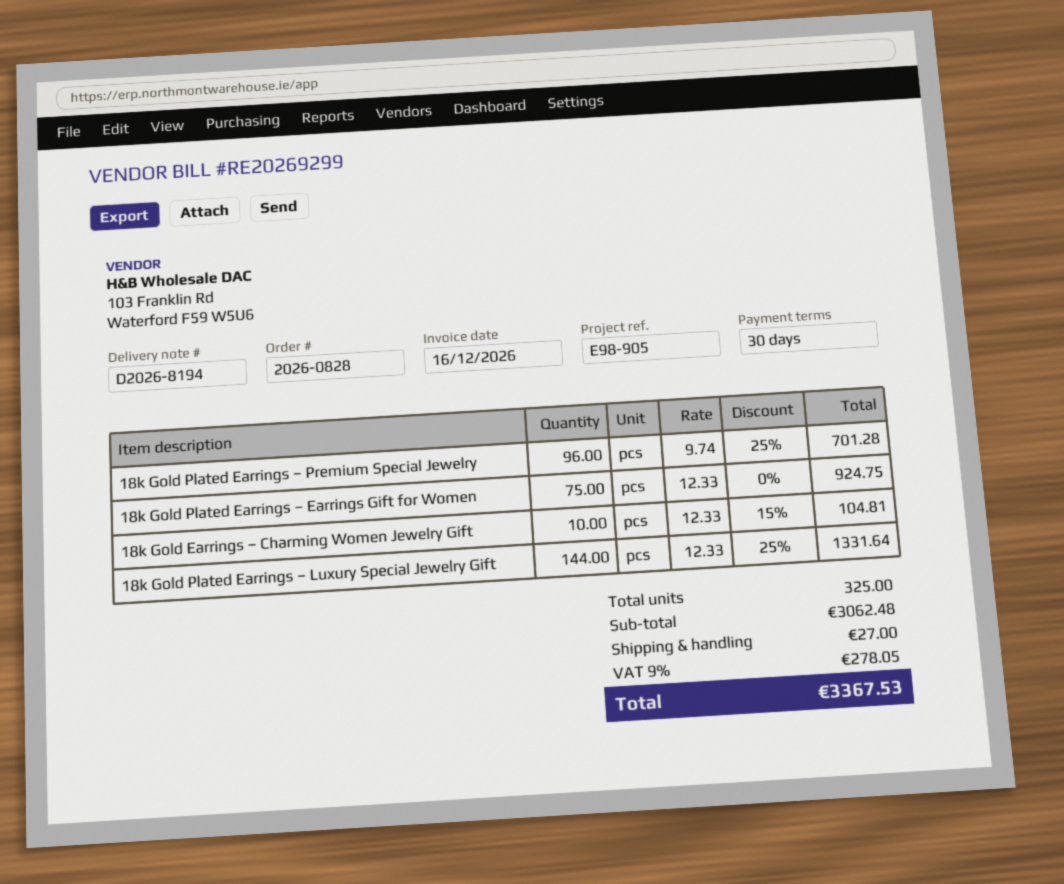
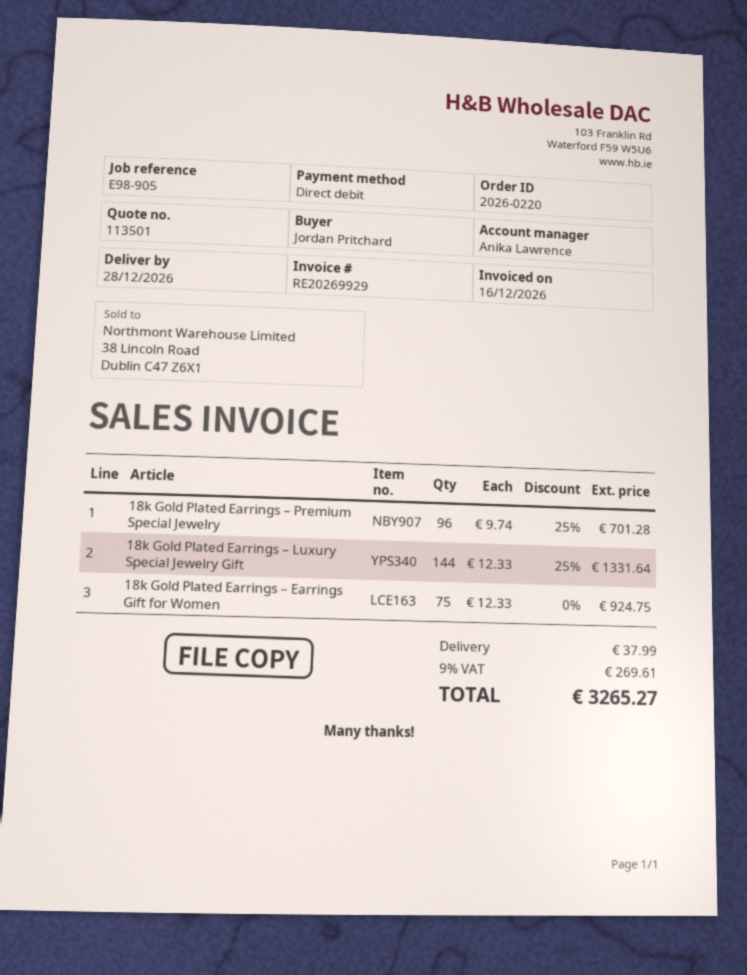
order number: 2026-0828 -> 2026-0220
invoice number: RE20269299 -> RE20269929
18k Gold Earrings – Charming Women Jewelry Gift: 10 x 12.33 - 15% = 104.81 -> none
shipping: 27.00 -> 37.99
tax: 9% = 278.05 -> 9% = 269.61
total: 3367.53 -> 3265.27

